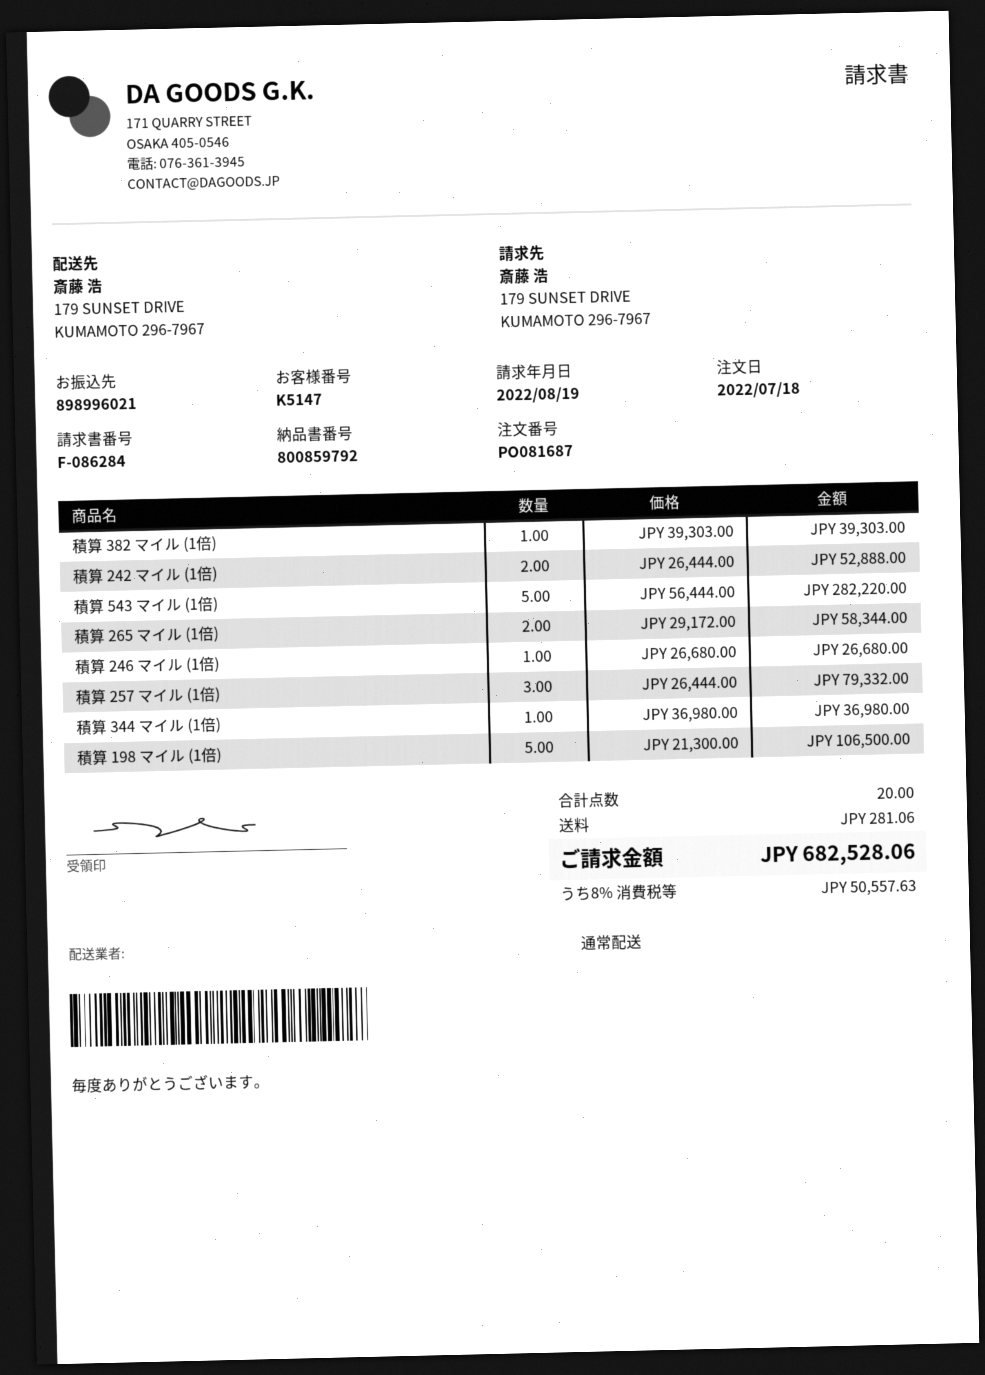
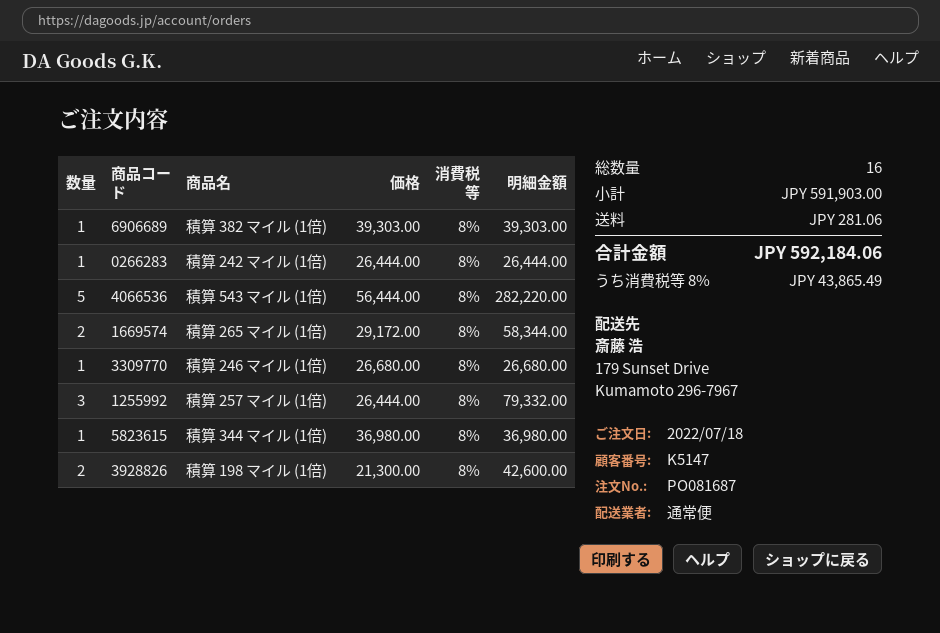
積算 242 マイル (1倍): 2 x 26444.00 = 52888.00 -> 1 x 26444.00 = 26444.00
積算 198 マイル (1倍): 5 x 21300.00 = 106500.00 -> 2 x 21300.00 = 42600.00
total quantity: 20 -> 16
tax: 8% = 50557.63 -> 8% = 43865.49
total: 682528.06 -> 592184.06

